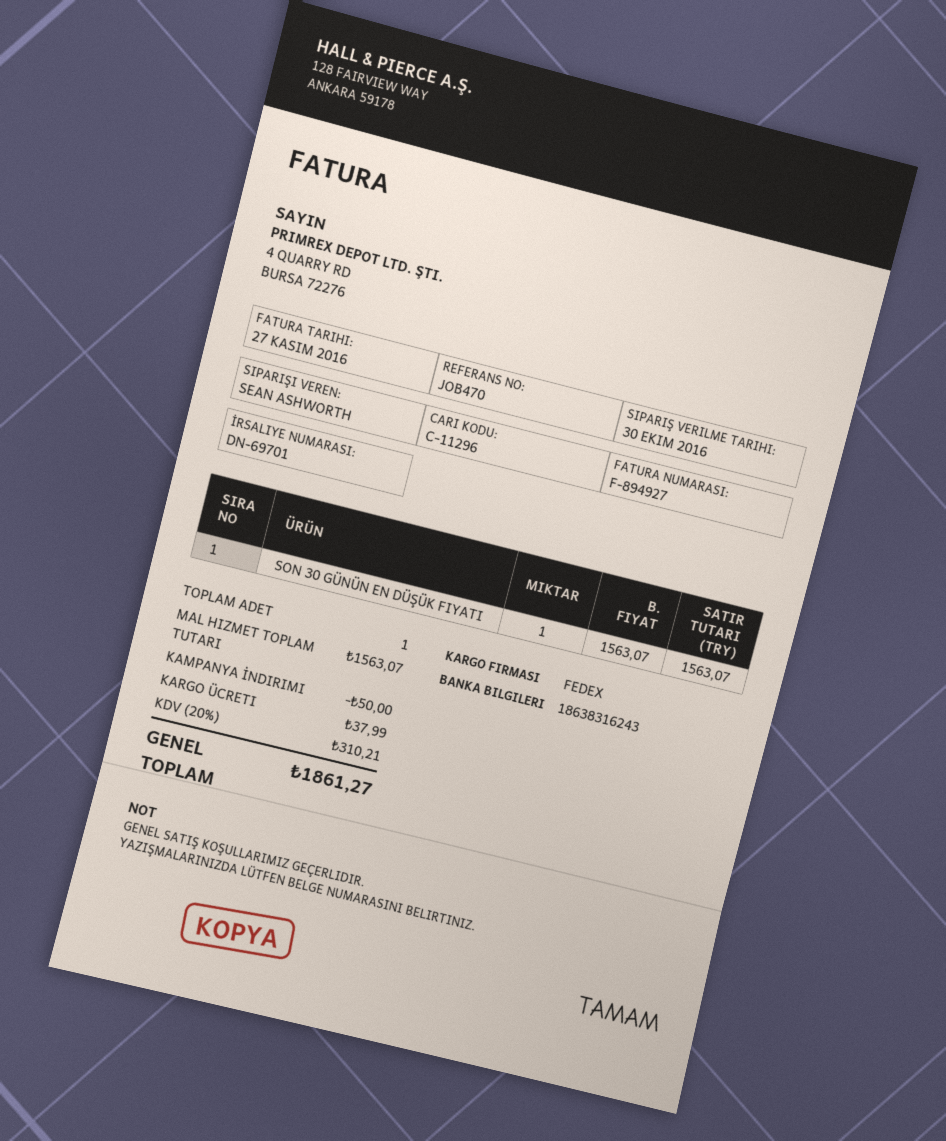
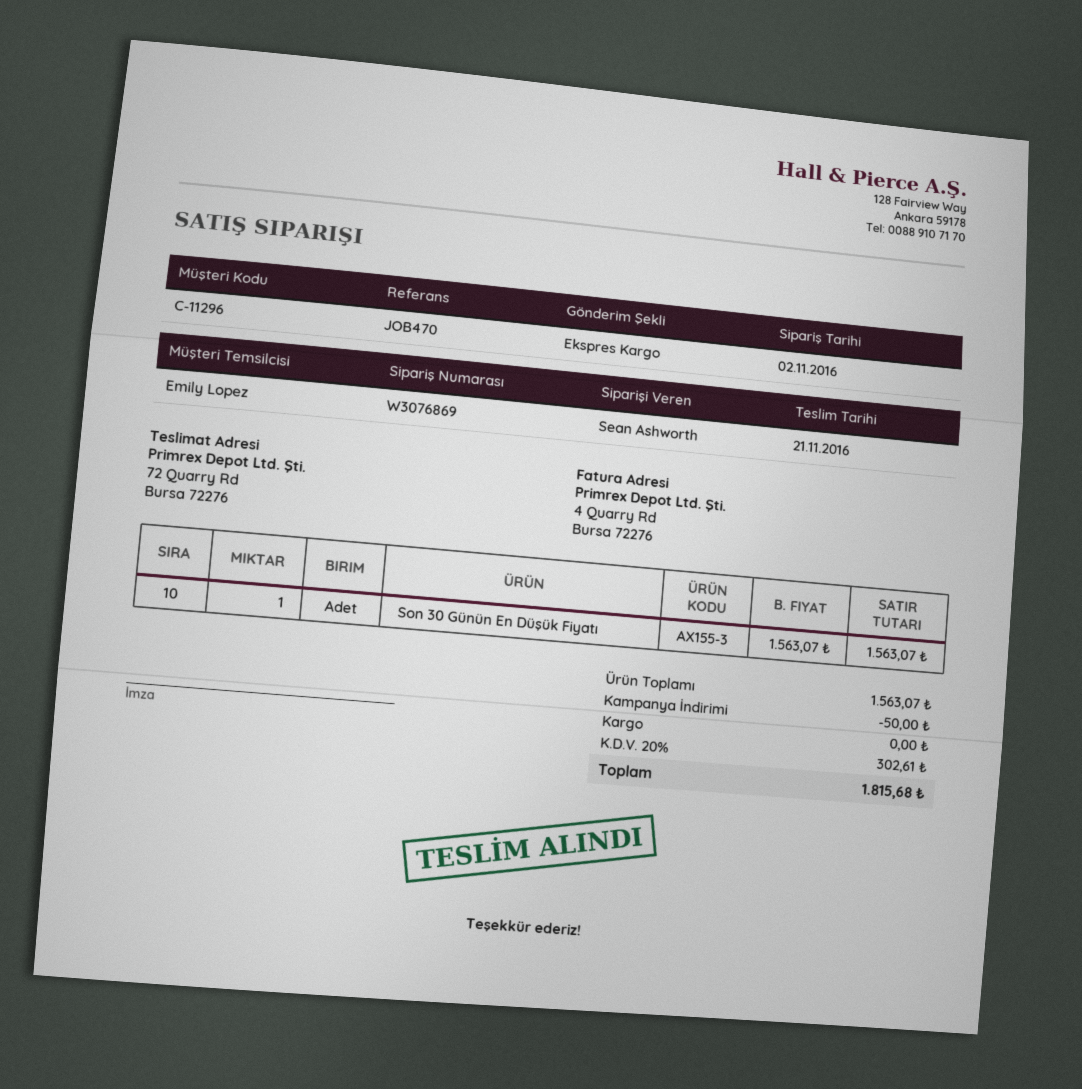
order date: 2016-10-30 -> 2016-11-02
shipping method: FedEx -> express
shipping: 37.99 -> 0.00
tax: 20% = 310.21 -> 20% = 302.61
total: 1861.27 -> 1815.68

